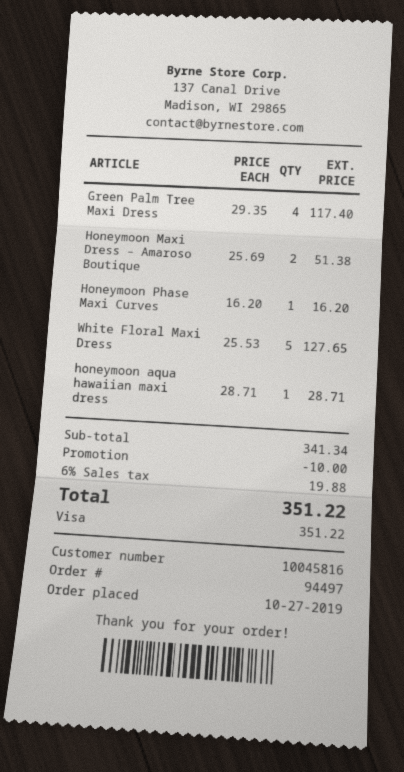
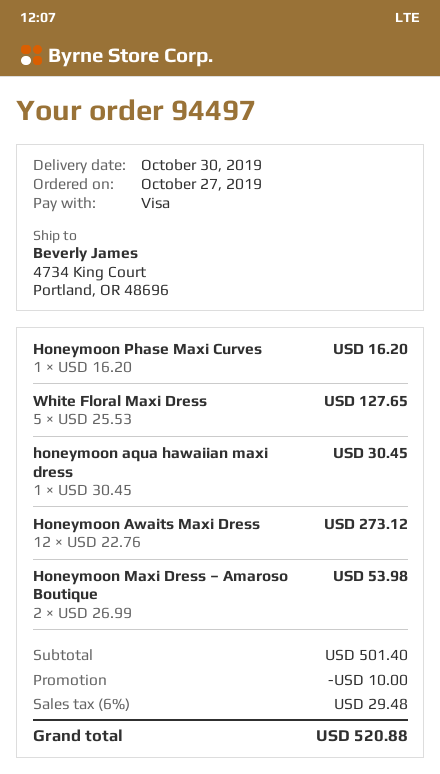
Green Palm Tree Maxi Dress: 4 x 29.35 = 117.40 -> none
Honeymoon Maxi Dress – Amaroso Boutique: 2 x 25.69 = 51.38 -> 2 x 26.99 = 53.98
honeymoon aqua hawaiian maxi dress: 1 x 28.71 = 28.71 -> 1 x 30.45 = 30.45
Honeymoon Awaits Maxi Dress: none -> 12 x 22.76 = 273.12
subtotal: 341.34 -> 501.40
tax: 6% = 19.88 -> 6% = 29.48
total: 351.22 -> 520.88

